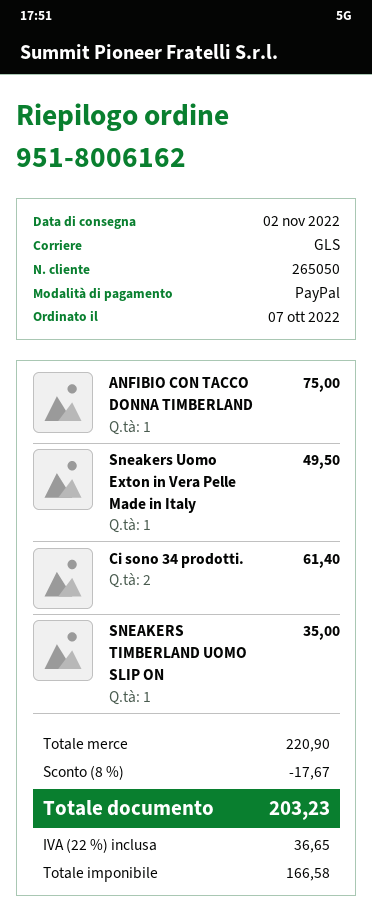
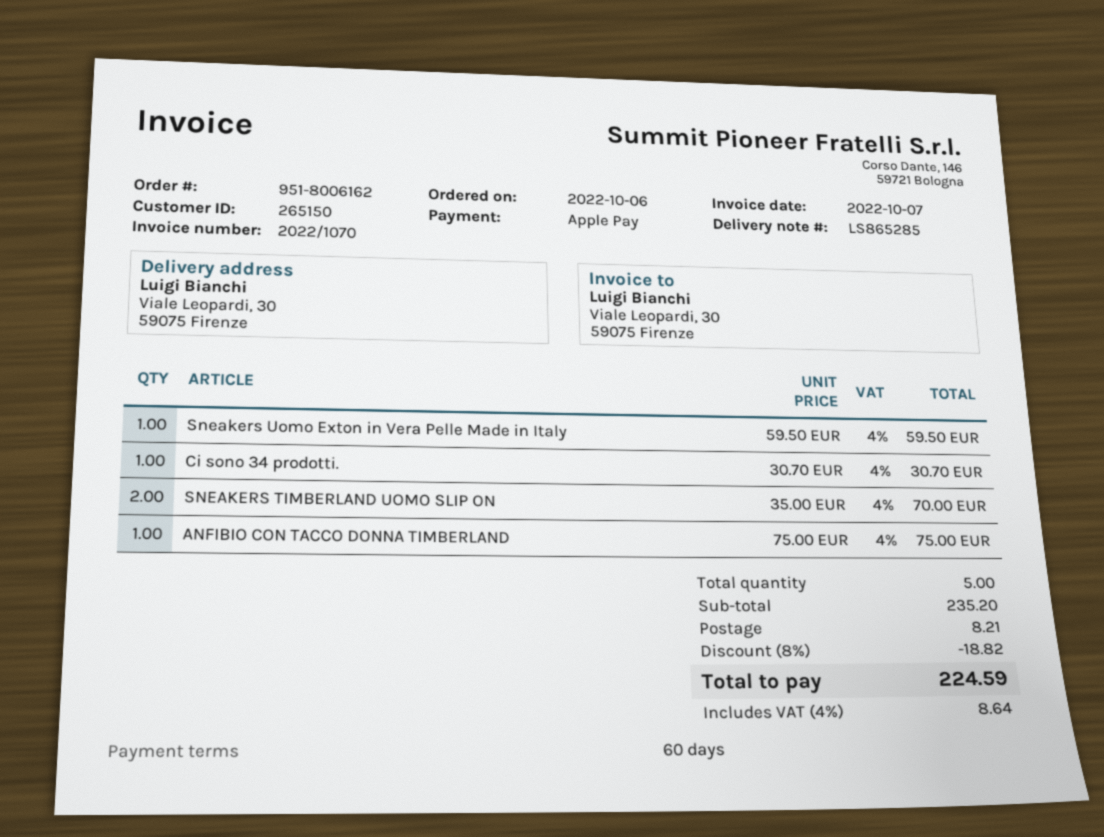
order date: 2022-10-07 -> 2022-10-06
customer number: 265050 -> 265150
payment method: PayPal -> Apple Pay
Sneakers Uomo Exton in Vera Pelle Made in Italy: 1 for 49.50 -> 1 for 59.50
Ci sono 34 prodotti.: 2 for 61.40 -> 1 for 30.70
SNEAKERS TIMBERLAND UOMO SLIP ON: 1 for 35.00 -> 2 for 70.00
subtotal: 220.90 -> 235.20
discount: 8% = 17.67 -> 8% = 18.82
shipping: none -> 8.21
tax: 22% = 36.65 -> 4% = 8.64
total: 203.23 -> 224.59

